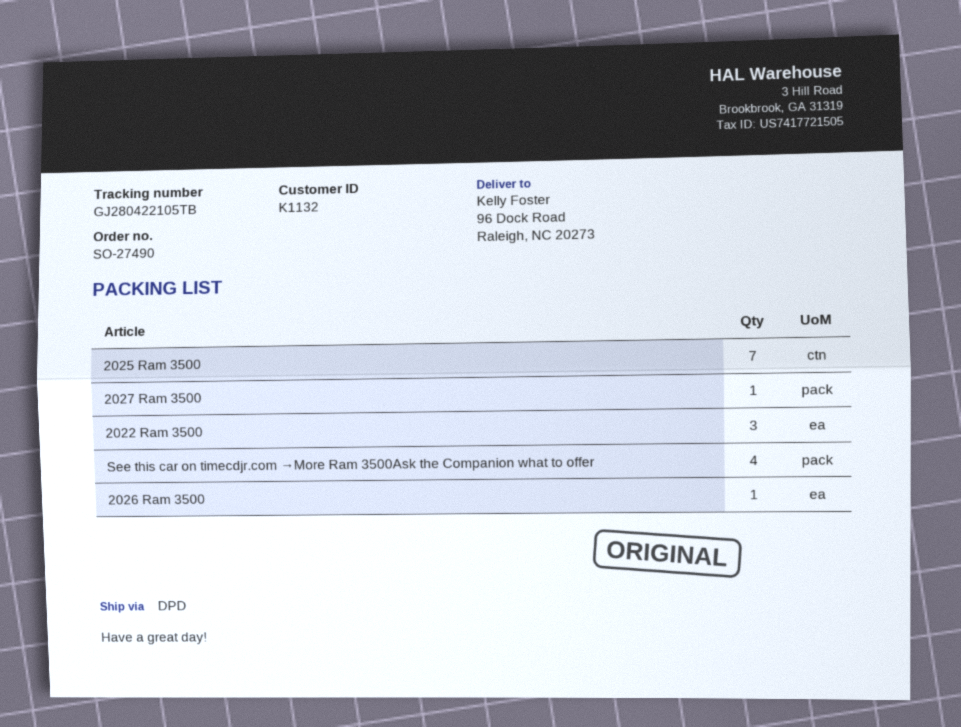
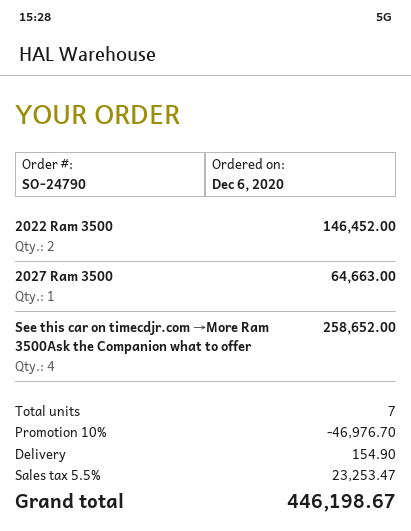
order number: SO-27490 -> SO-24790
2025 Ram 3500: 7 -> none
2022 Ram 3500: 3 -> 2
2026 Ram 3500: 1 -> none

